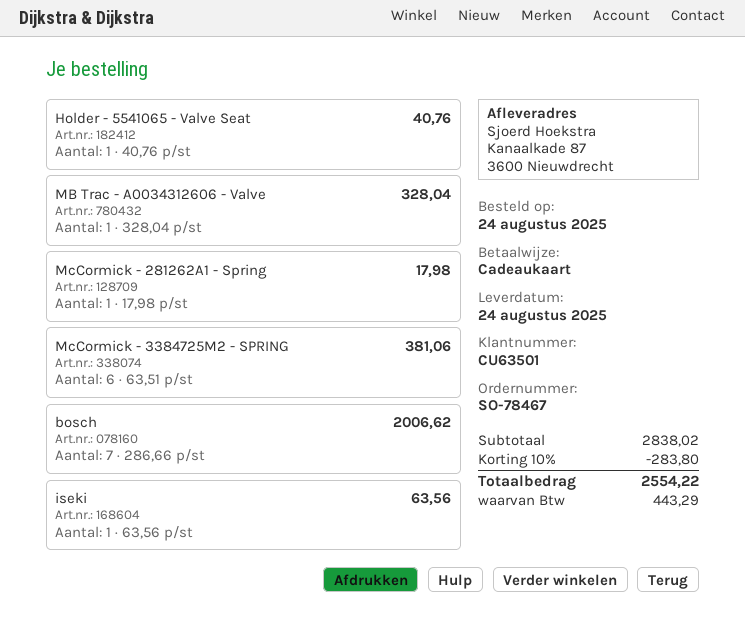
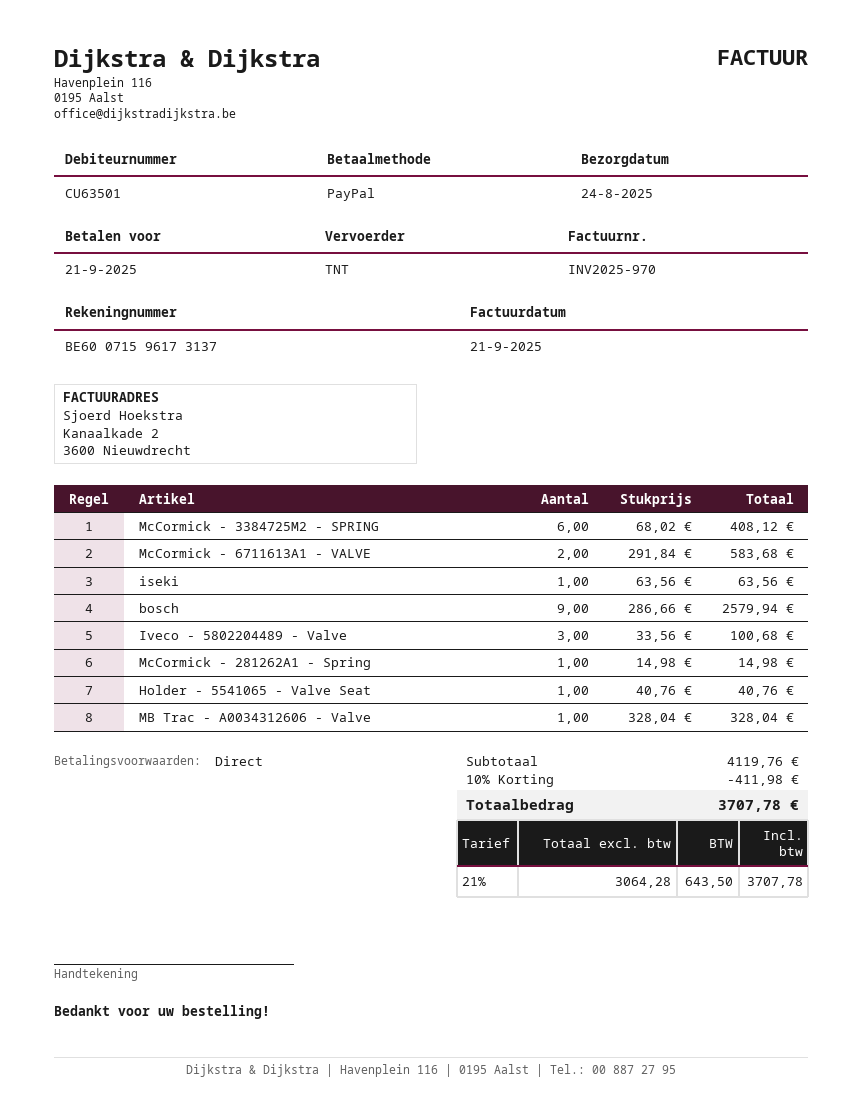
payment method: gift card -> PayPal
McCormick - 281262A1 - Spring: 1 x 17.98 = 17.98 -> 1 x 14.98 = 14.98
McCormick - 3384725M2 - SPRING: 6 x 63.51 = 381.06 -> 6 x 68.02 = 408.12
bosch: 7 x 286.66 = 2006.62 -> 9 x 286.66 = 2579.94
McCormick - 6711613A1 - VALVE: none -> 2 x 291.84 = 583.68
Iveco - 5802204489 - Valve: none -> 3 x 33.56 = 100.68
subtotal: 2838.02 -> 4119.76
discount: 10% = 283.80 -> 10% = 411.98
tax: 443.29 -> 643.50
total: 2554.22 -> 3707.78

